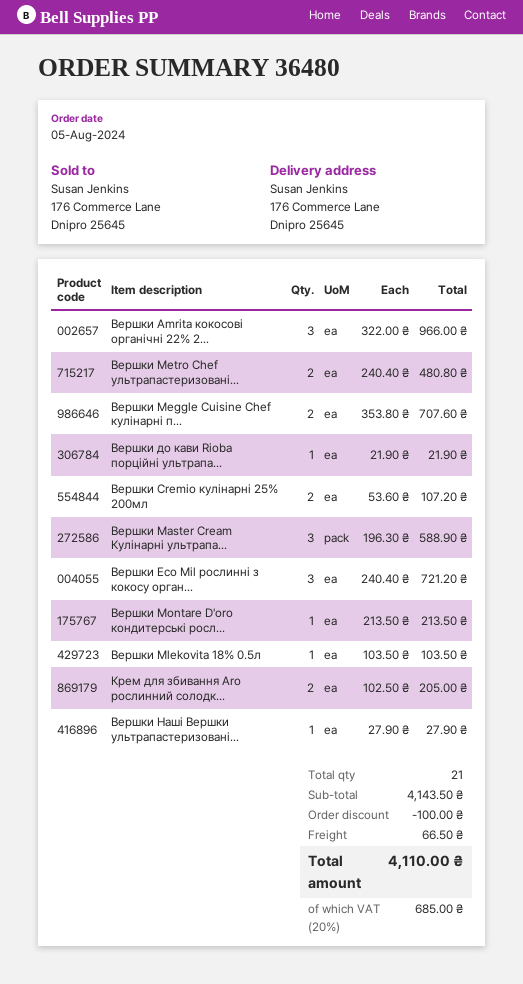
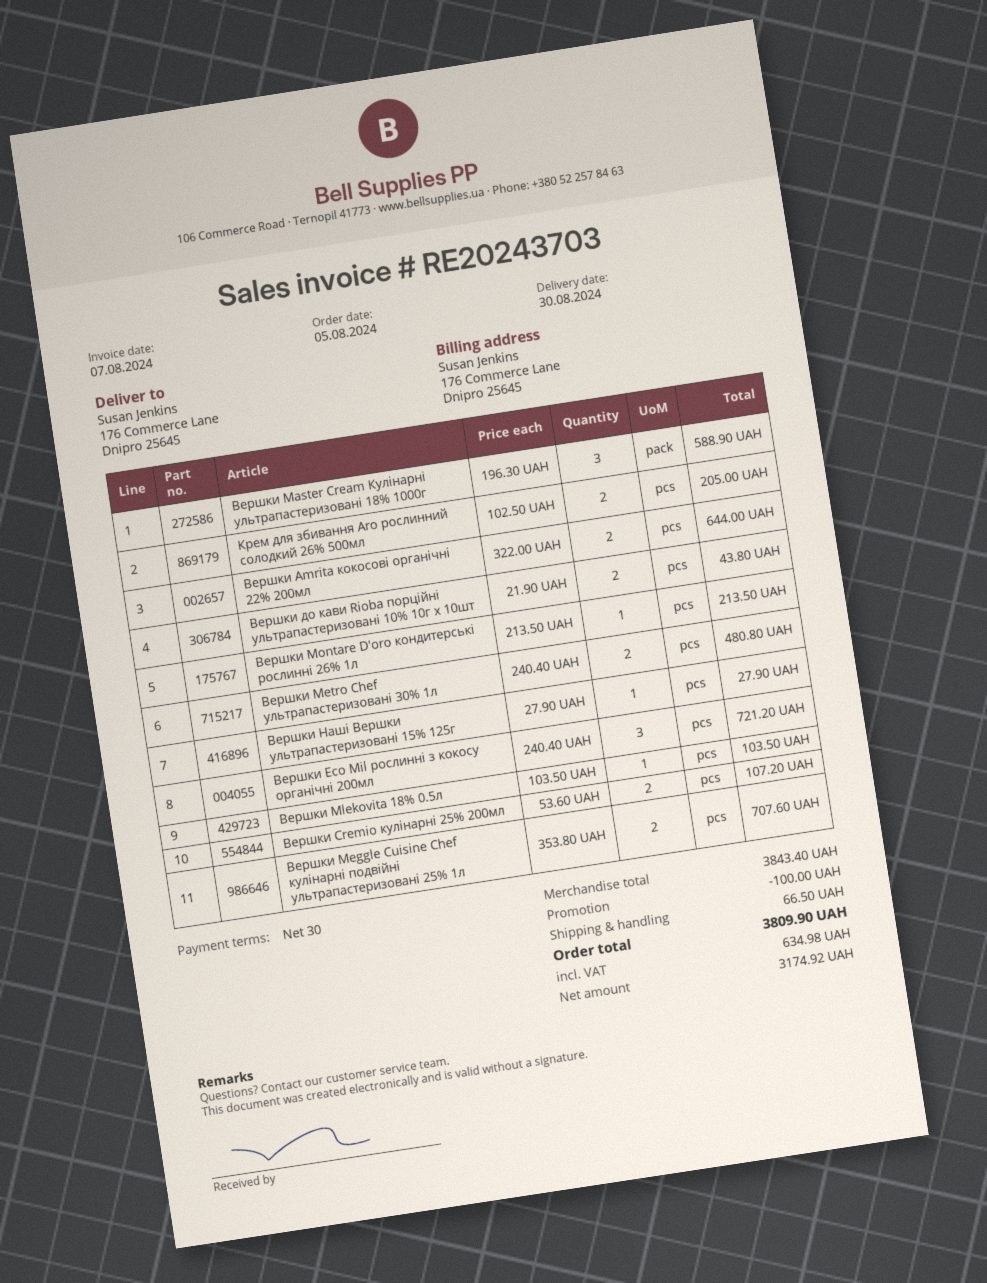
Вершки Amrita кокосові органічні 22% 2...: 3 x 322.00 = 966.00 -> 2 x 322.00 = 644.00
Вершки до кави Rioba порційні ультрапа...: 1 x 21.90 = 21.90 -> 2 x 21.90 = 43.80
subtotal: 4143.50 -> 3843.40
tax: 685.00 -> 634.98
total: 4110.00 -> 3809.90

